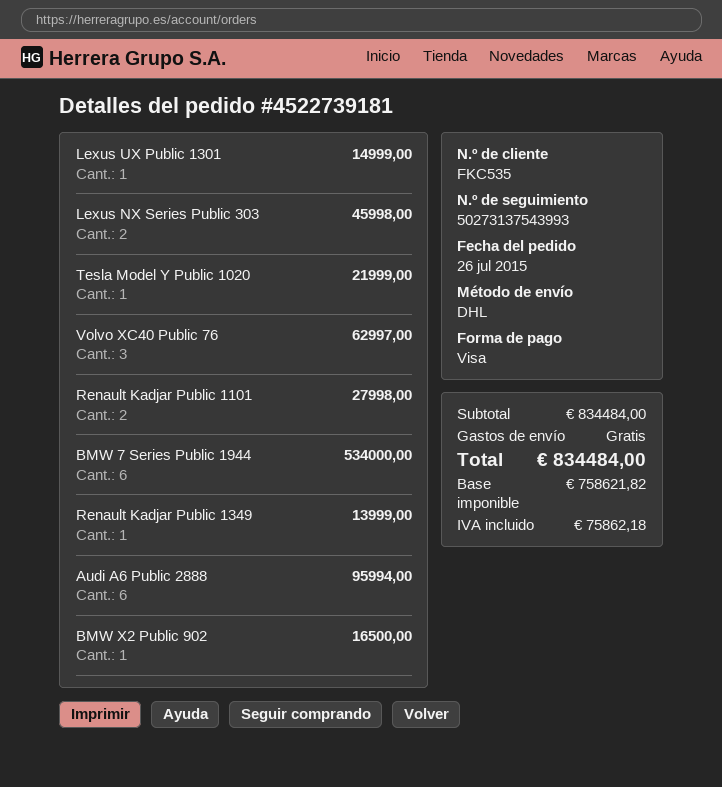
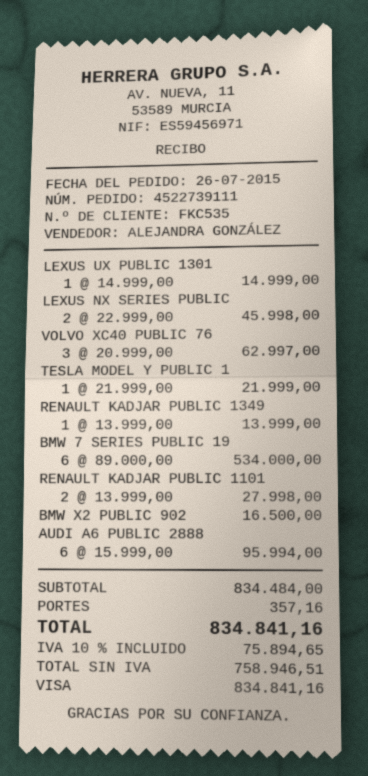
order number: 4522739181 -> 4522739111
shipping: 0.00 -> 357.16
net: 758621.82 -> 758946.51
tax: 75862.18 -> 75894.65
total: 834484.00 -> 834841.16

